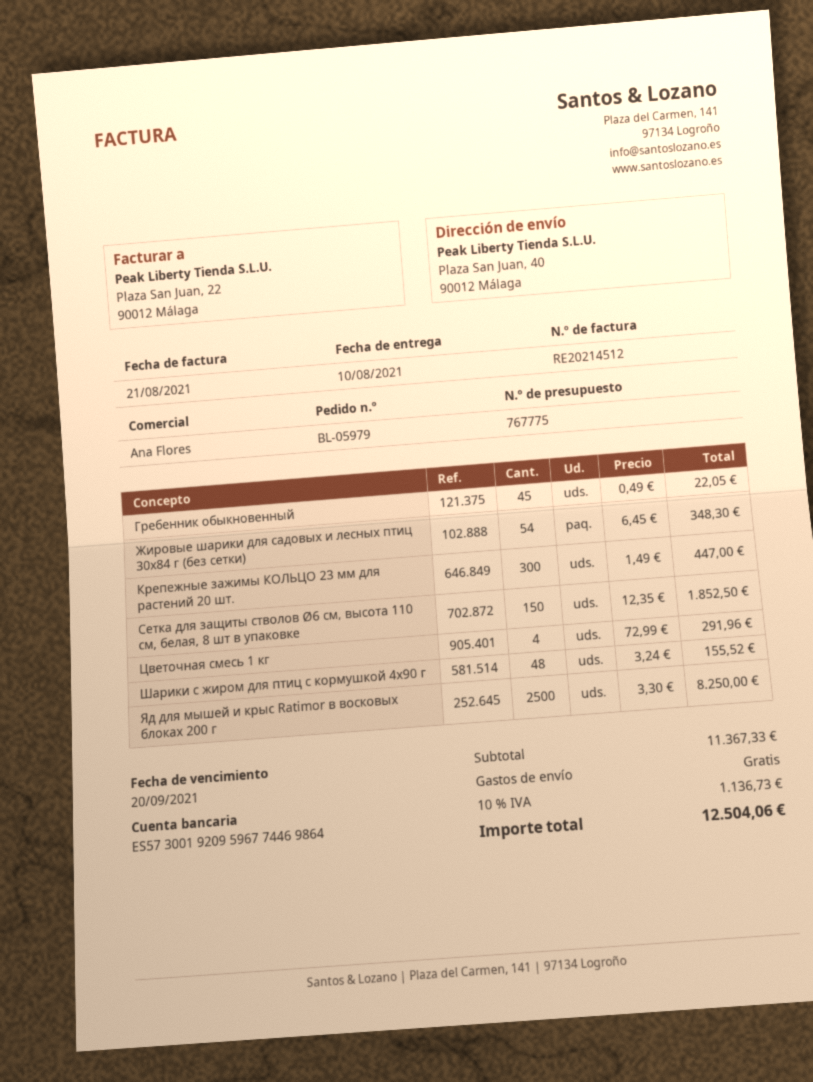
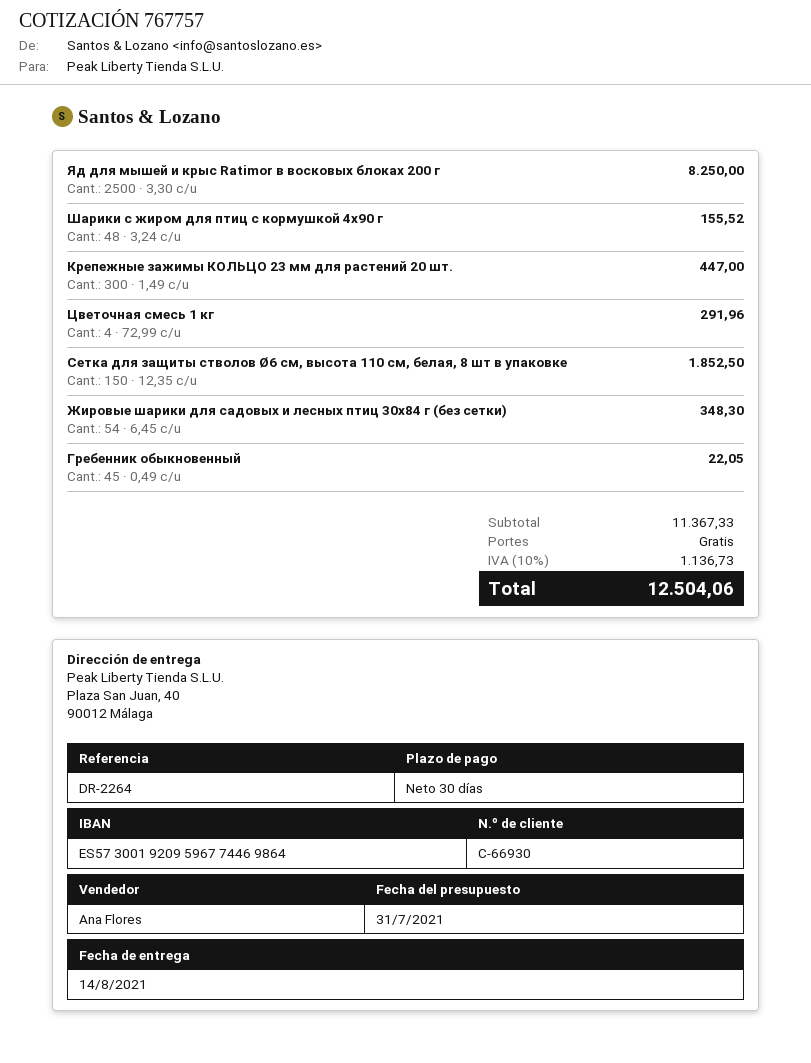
quote number: 767775 -> 767757
delivery date: 2021-08-10 -> 2021-08-14

